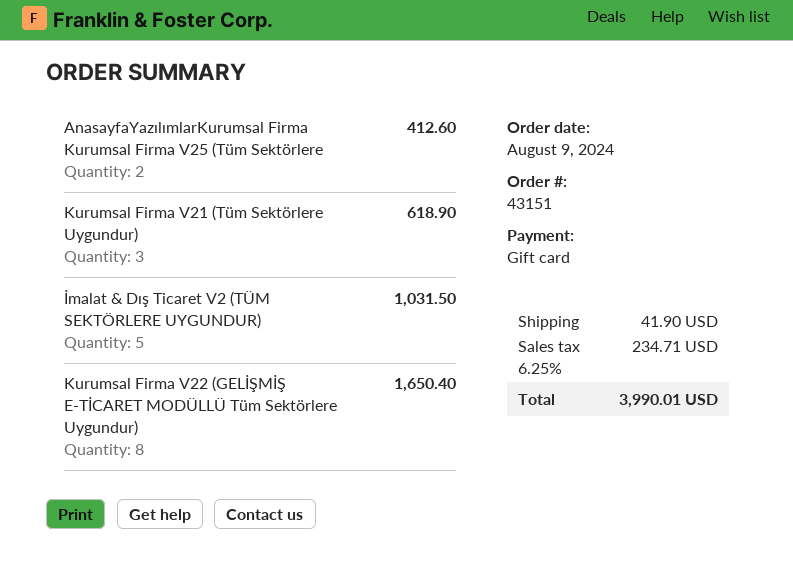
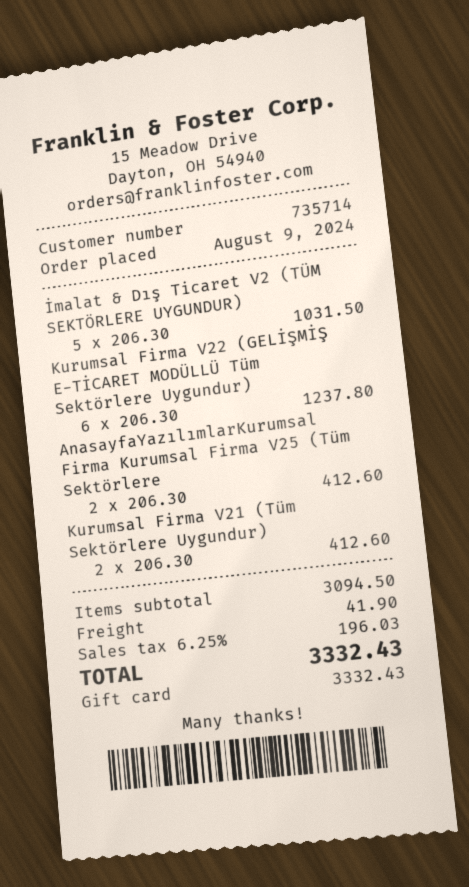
Kurumsal Firma V21 (Tüm Sektörlere Uygundur): 3 for 618.90 -> 2 for 412.60
Kurumsal Firma V22 (GELİŞMİŞ E-TİCARET MODÜLLÜ Tüm Sektörlere Uygundur): 8 for 1650.40 -> 6 for 1237.80
tax: 6.25% = 234.71 -> 6.25% = 196.03
total: 3990.01 -> 3332.43

